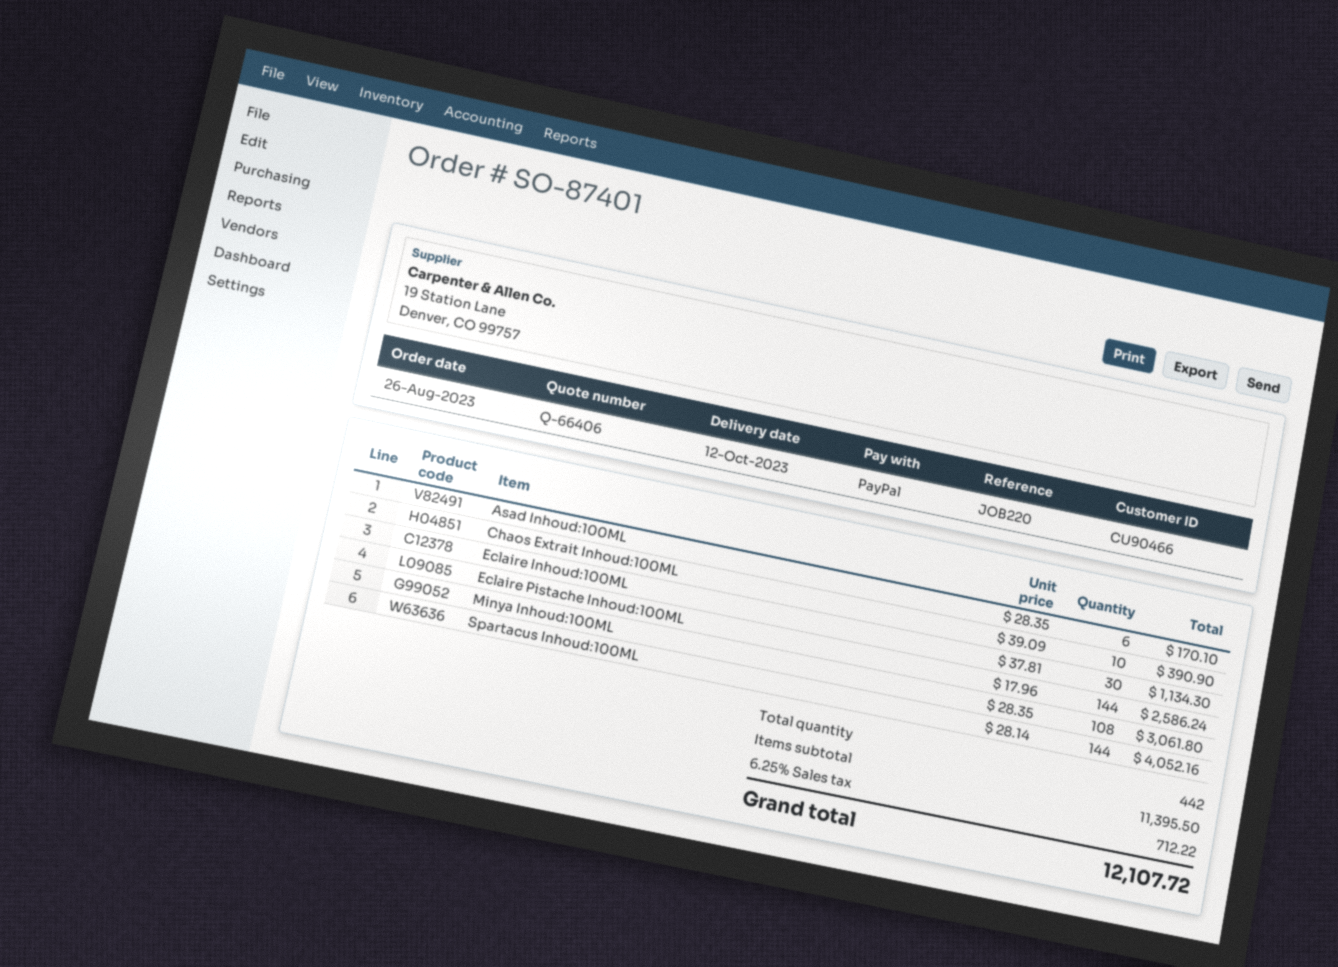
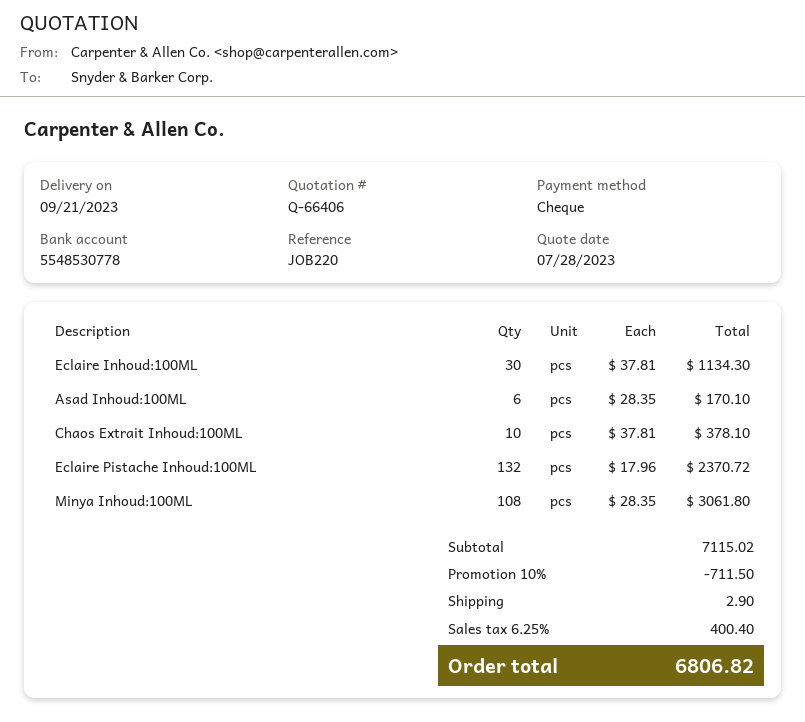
delivery date: 2023-10-12 -> 2023-09-21
payment method: PayPal -> cheque
Chaos Extrait Inhoud:100ML: 10 x 39.09 = 390.90 -> 10 x 37.81 = 378.10
Eclaire Pistache Inhoud:100ML: 144 x 17.96 = 2586.24 -> 132 x 17.96 = 2370.72
Spartacus Inhoud:100ML: 144 x 28.14 = 4052.16 -> none
subtotal: 11395.50 -> 7115.02
discount: none -> 10% = 711.50
shipping: none -> 2.90
tax: 6.25% = 712.22 -> 6.25% = 400.40
total: 12107.72 -> 6806.82

